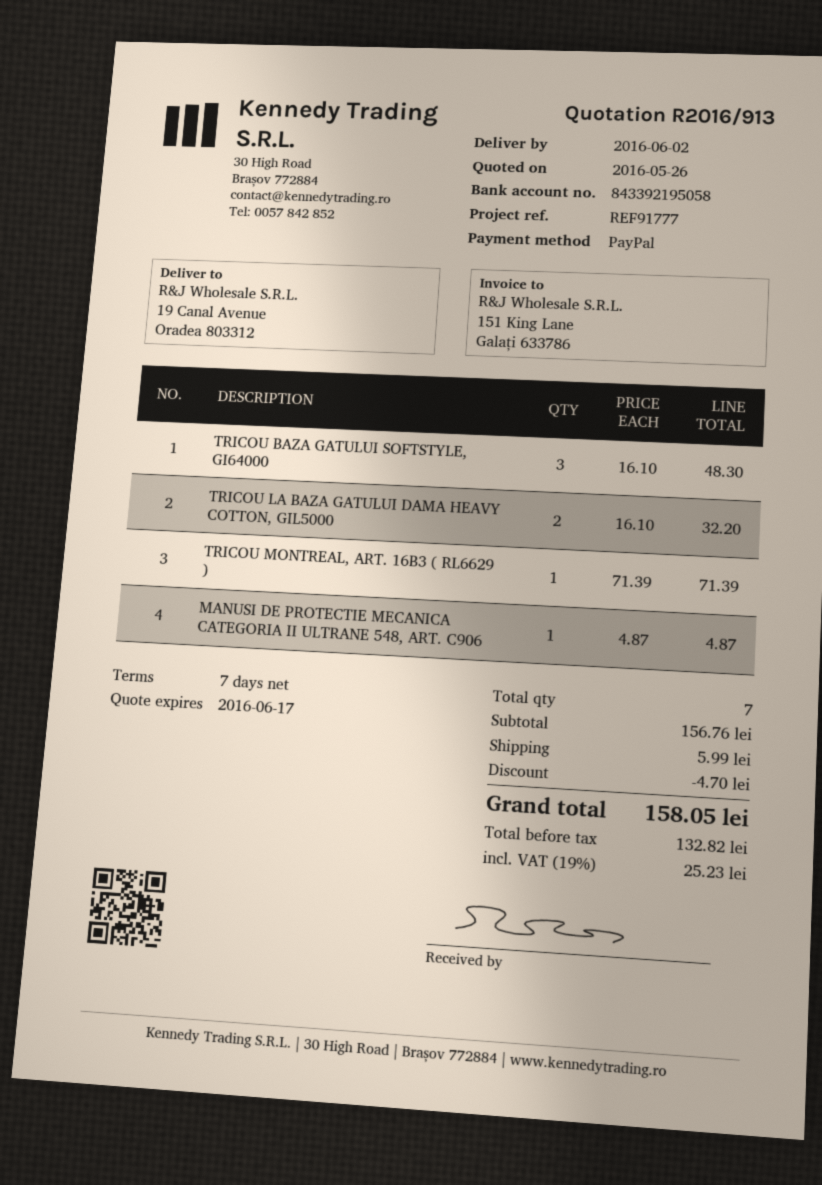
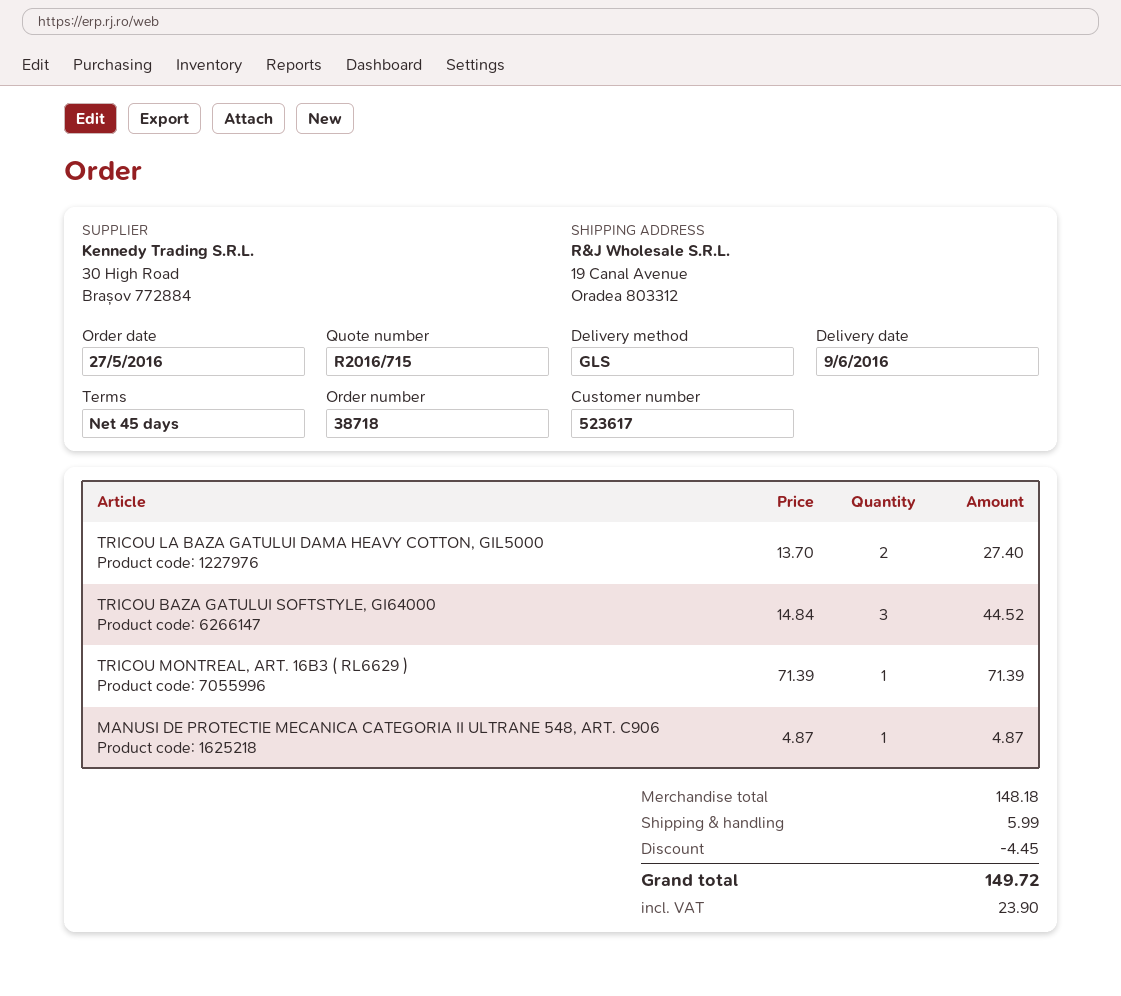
quote number: R2016/913 -> R2016/715
delivery date: 2016-06-02 -> 2016-06-09
payment terms: 7 days -> 45 days
TRICOU BAZA GATULUI SOFTSTYLE, GI64000: 3 x 16.10 = 48.30 -> 3 x 14.84 = 44.52
TRICOU LA BAZA GATULUI DAMA HEAVY COTTON, GIL5000: 2 x 16.10 = 32.20 -> 2 x 13.70 = 27.40
subtotal: 156.76 -> 148.18
discount: 4.70 -> 4.45
tax: 25.23 -> 23.90
total: 158.05 -> 149.72

